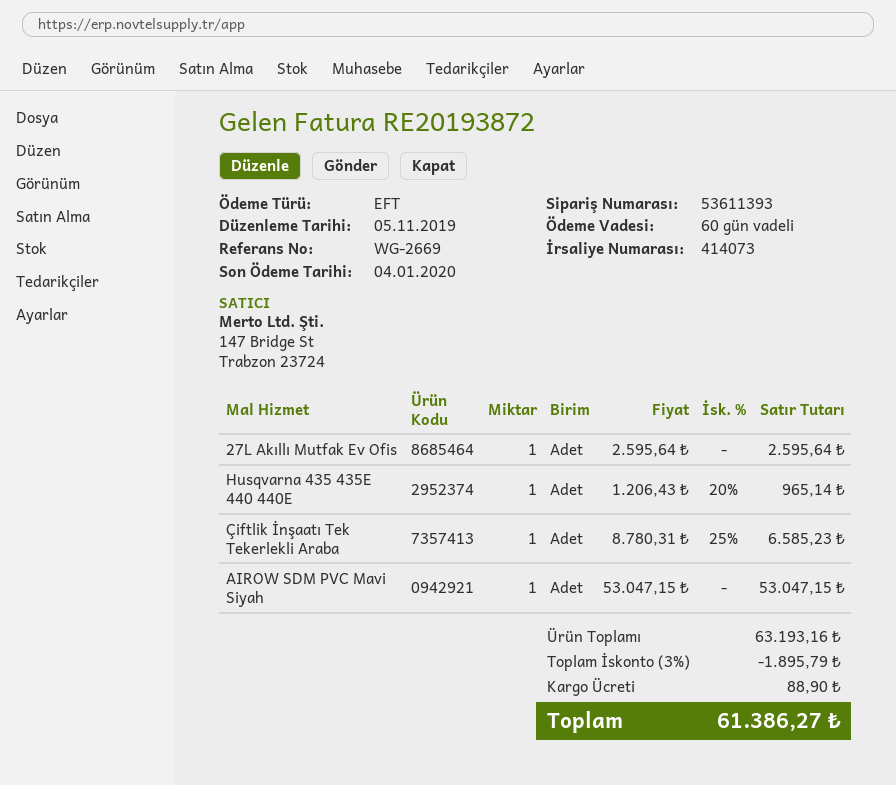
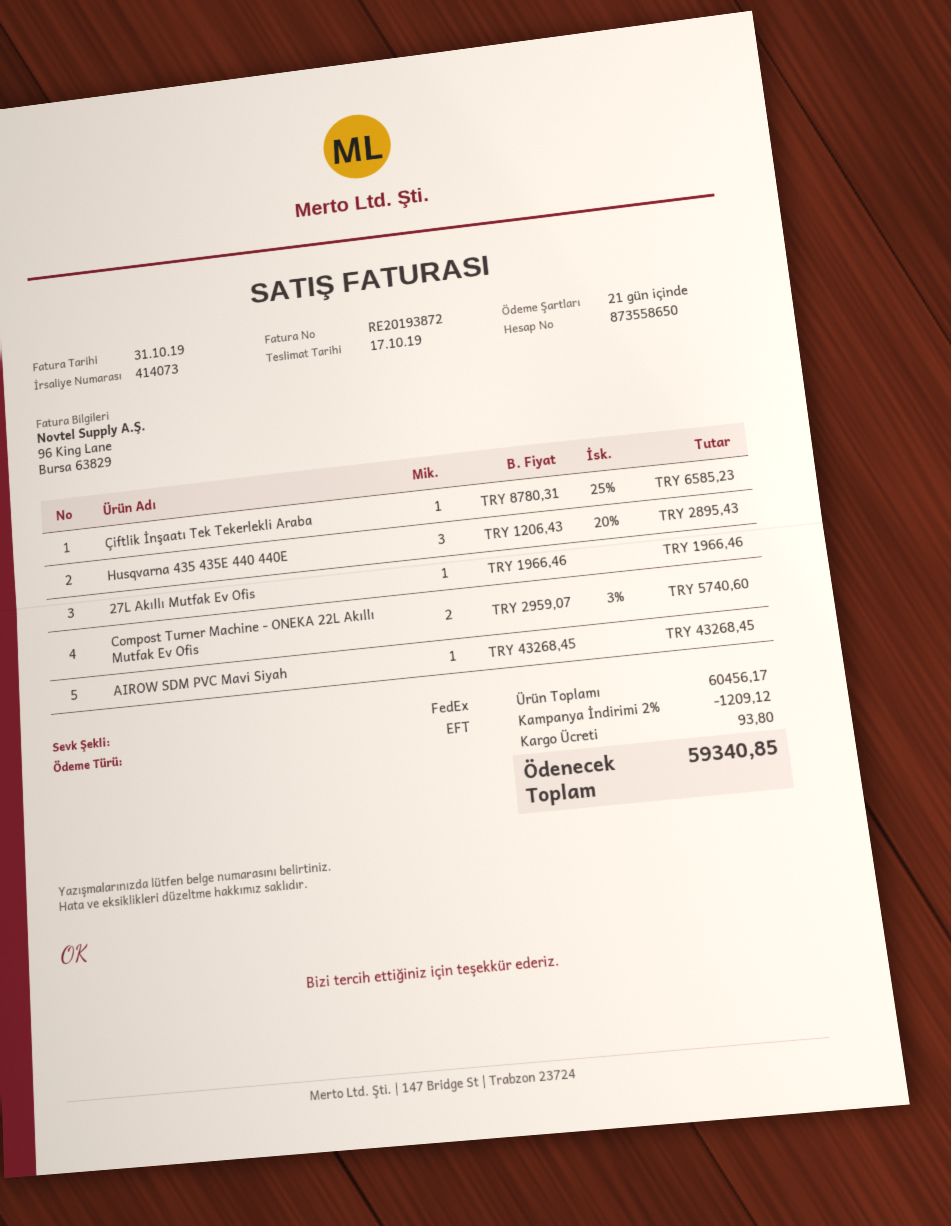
invoice date: 2019-11-05 -> 2019-10-31
payment terms: 60 days -> 21 days
27L Akıllı Mutfak Ev Ofis: 1 x 2595.64 = 2595.64 -> 1 x 1966.46 = 1966.46
Husqvarna 435 435E 440 440E: 1 x 1206.43 - 20% = 965.14 -> 3 x 1206.43 - 20% = 2895.43
AIROW SDM PVC Mavi Siyah: 1 x 53047.15 = 53047.15 -> 1 x 43268.45 = 43268.45
Compost Turner Machine - ONEKA 22L Akıllı Mutfak Ev Ofis: none -> 2 x 2959.07 - 3% = 5740.60
subtotal: 63193.16 -> 60456.17
discount: 3% = 1895.79 -> 2% = 1209.12
shipping: 88.90 -> 93.80
total: 61386.27 -> 59340.85

